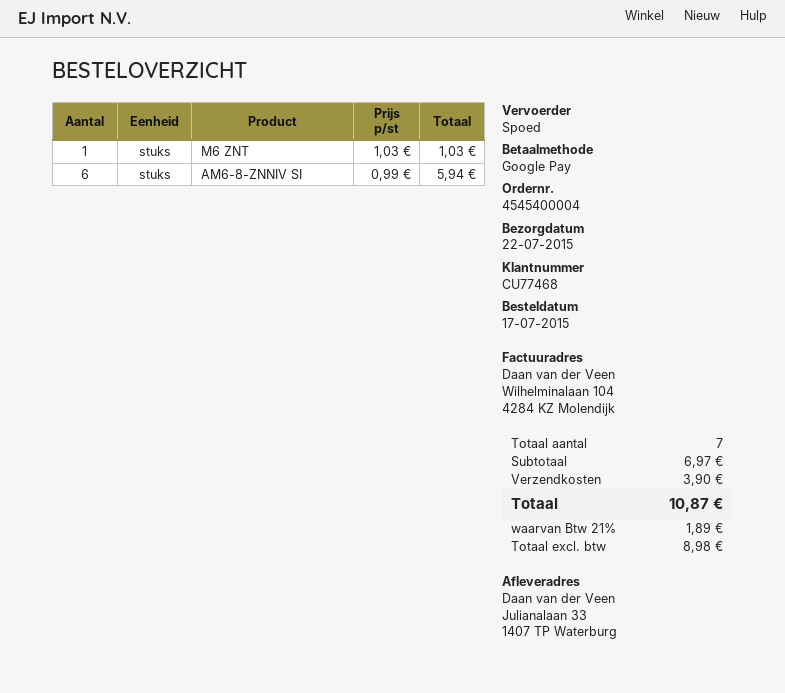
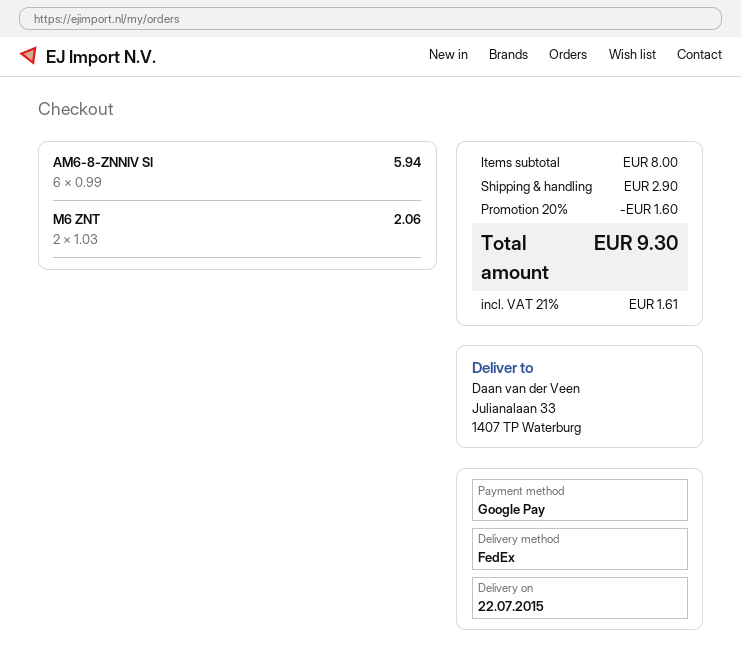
shipping method: express -> FedEx
M6 ZNT: 1 x 1.03 = 1.03 -> 2 x 1.03 = 2.06
subtotal: 6.97 -> 8.00
discount: none -> 20% = 1.60
shipping: 3.90 -> 2.90
tax: 21% = 1.89 -> 21% = 1.61
total: 10.87 -> 9.30

